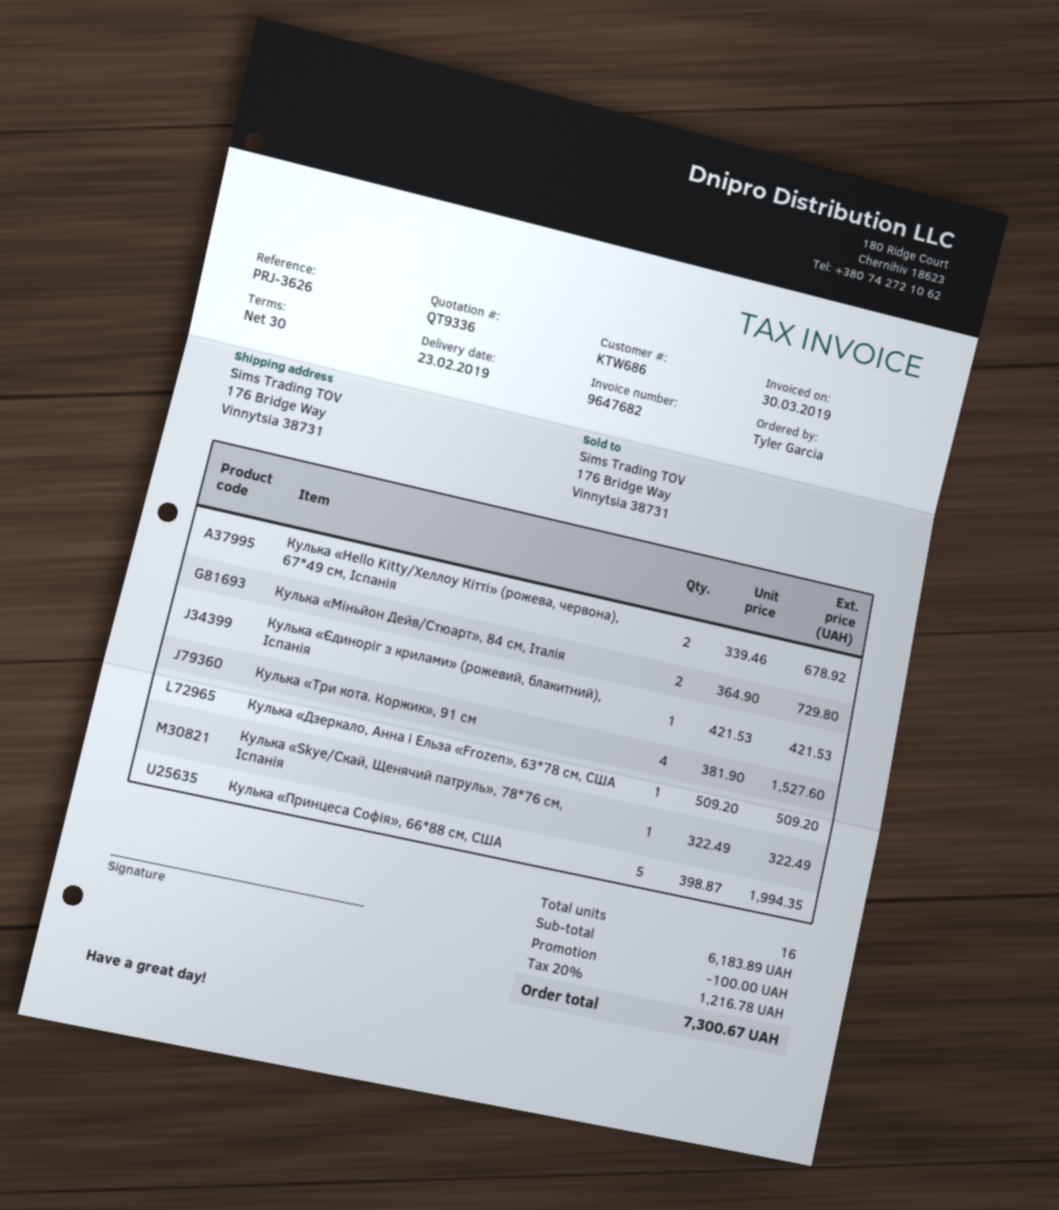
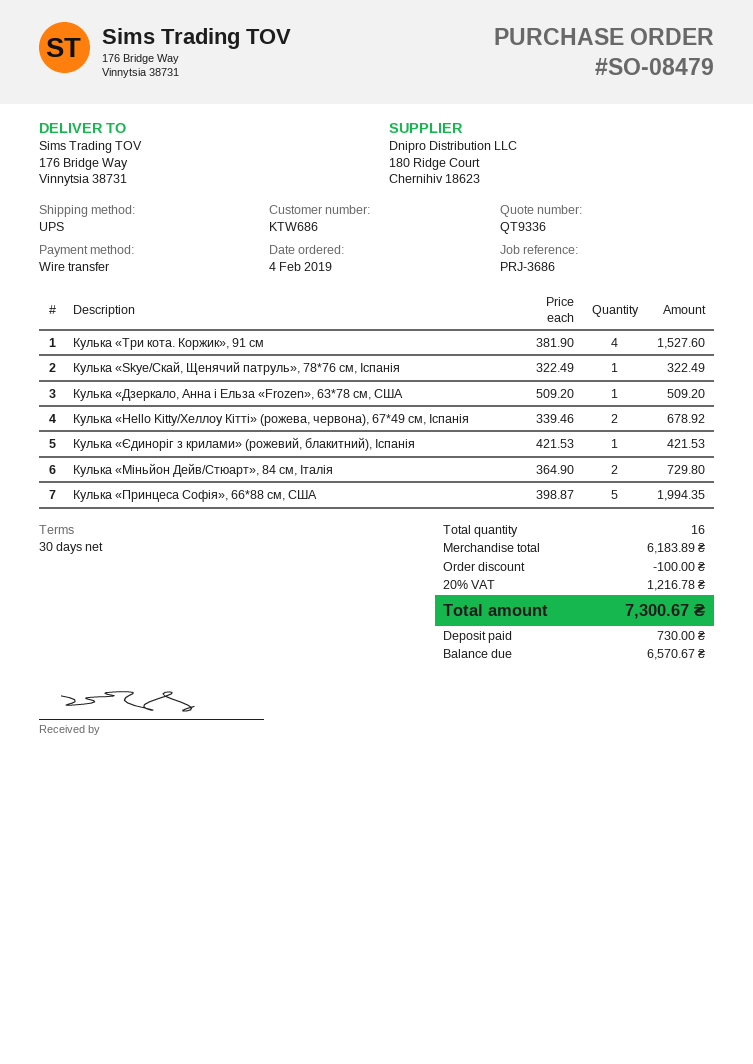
reference: PRJ-3626 -> PRJ-3686

